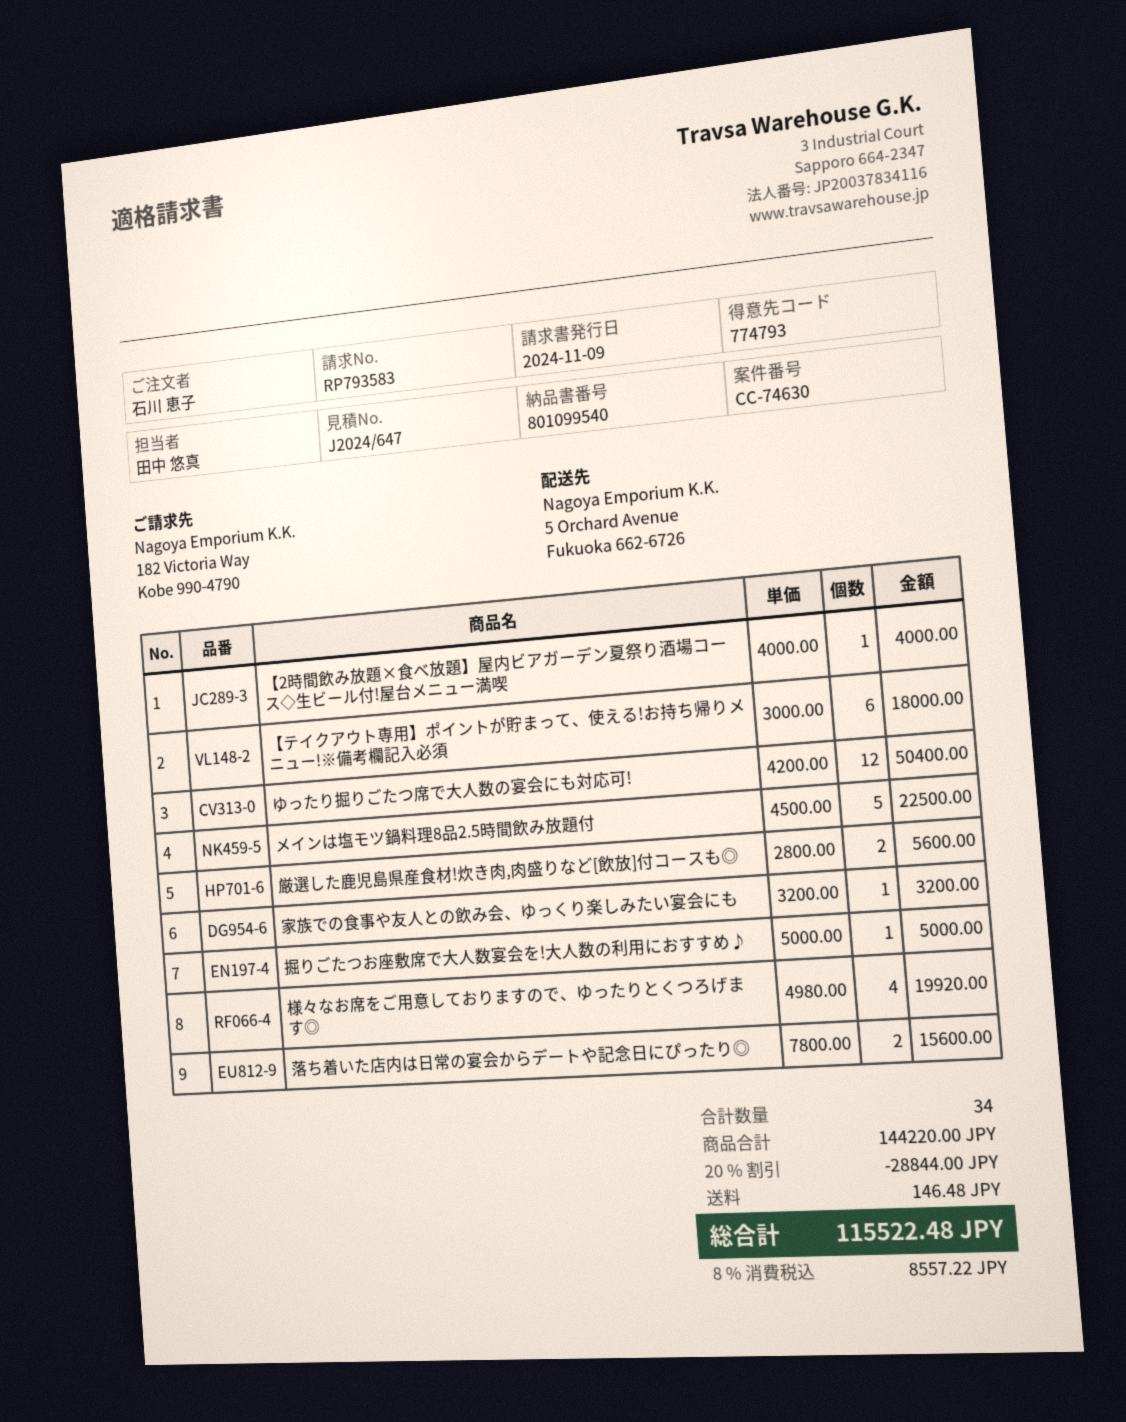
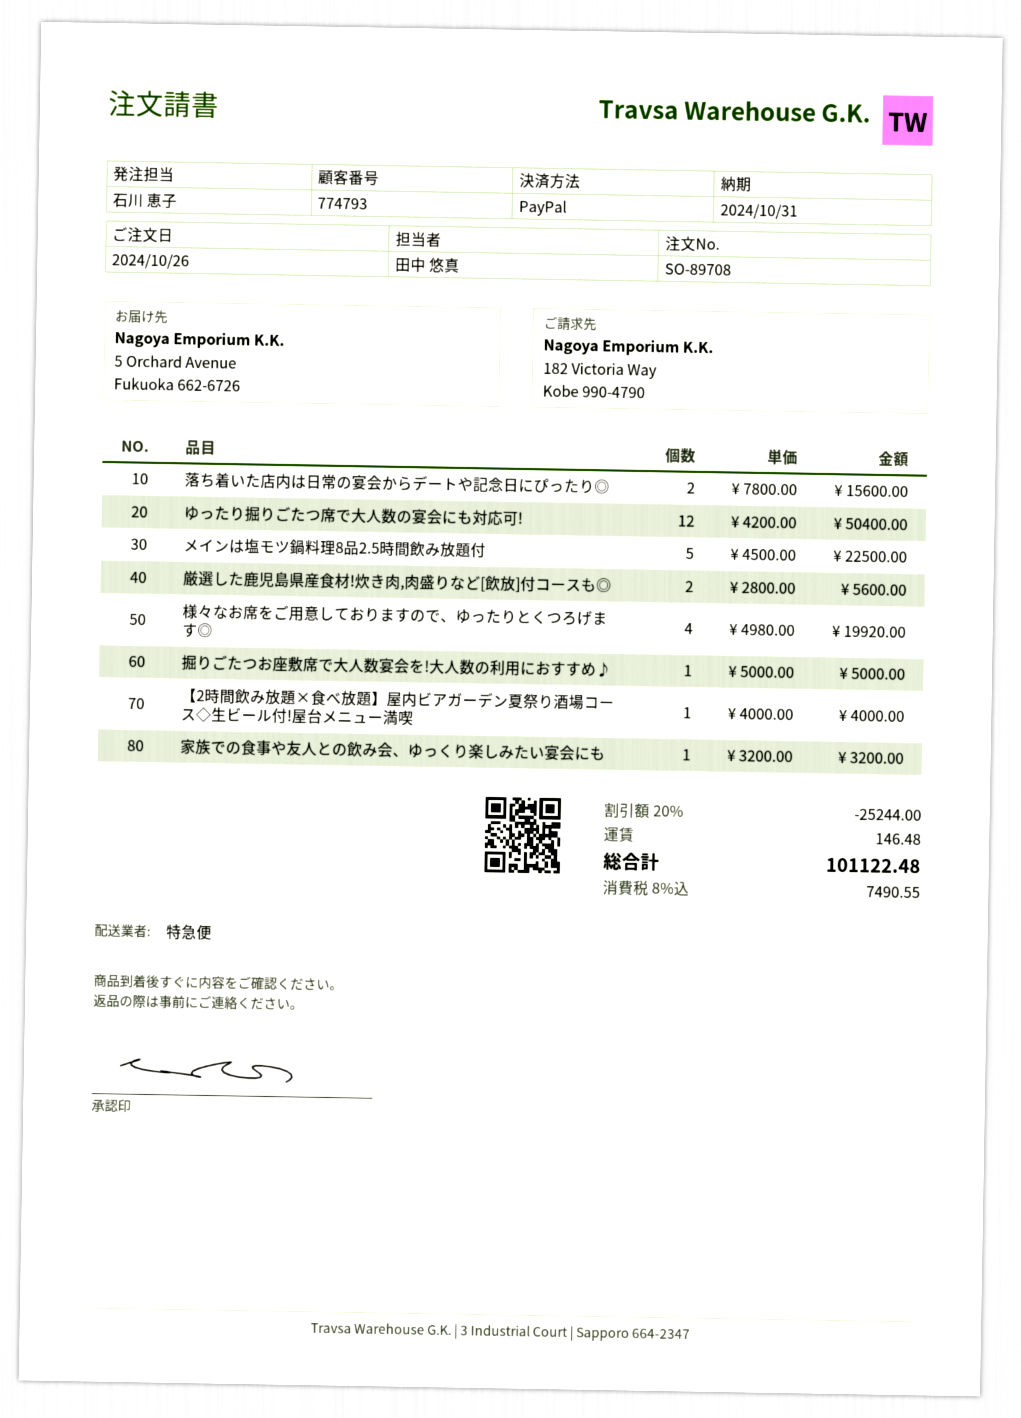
【テイクアウト専用】ポイントが貯まって、使える!お持ち帰りメニュー!※備考欄記入必須: 6 x 3000.00 = 18000.00 -> none
discount: 20% = 28844.00 -> 20% = 25244.00
tax: 8% = 8557.22 -> 8% = 7490.55
total: 115522.48 -> 101122.48

